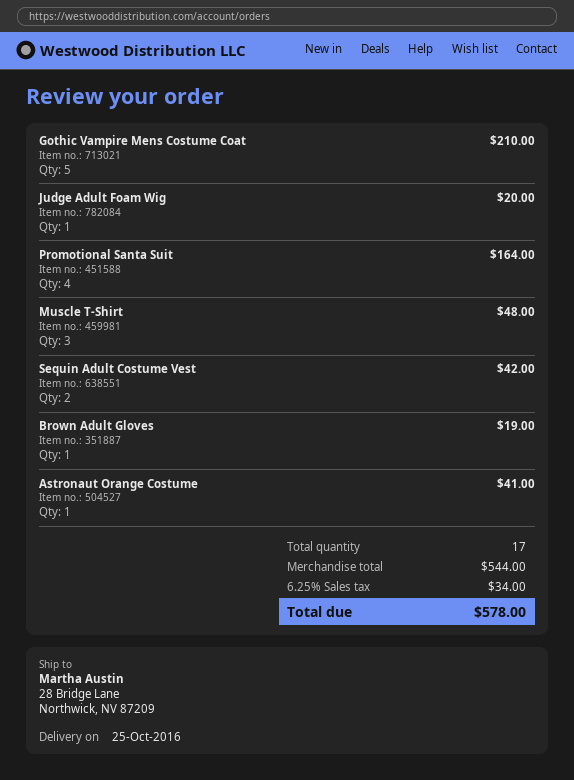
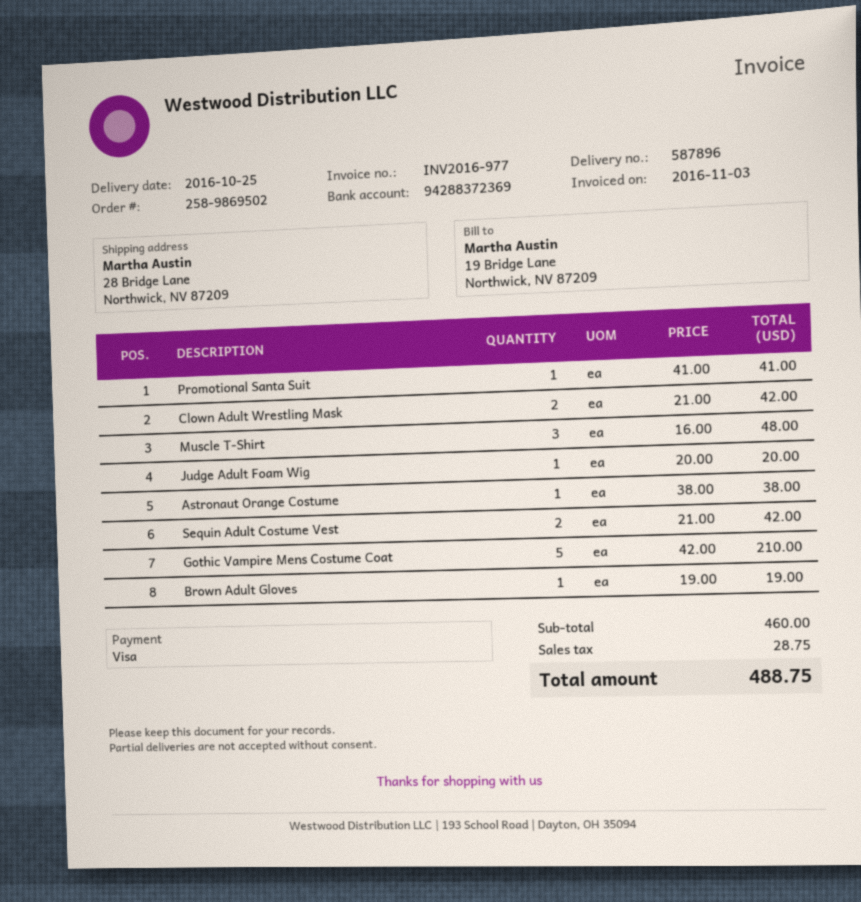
Promotional Santa Suit: 4 for 164.00 -> 1 for 41.00
Astronaut Orange Costume: 1 for 41.00 -> 1 for 38.00
Clown Adult Wrestling Mask: none -> 2 for 42.00
subtotal: 544.00 -> 460.00
tax: 34.00 -> 28.75
total: 578.00 -> 488.75

